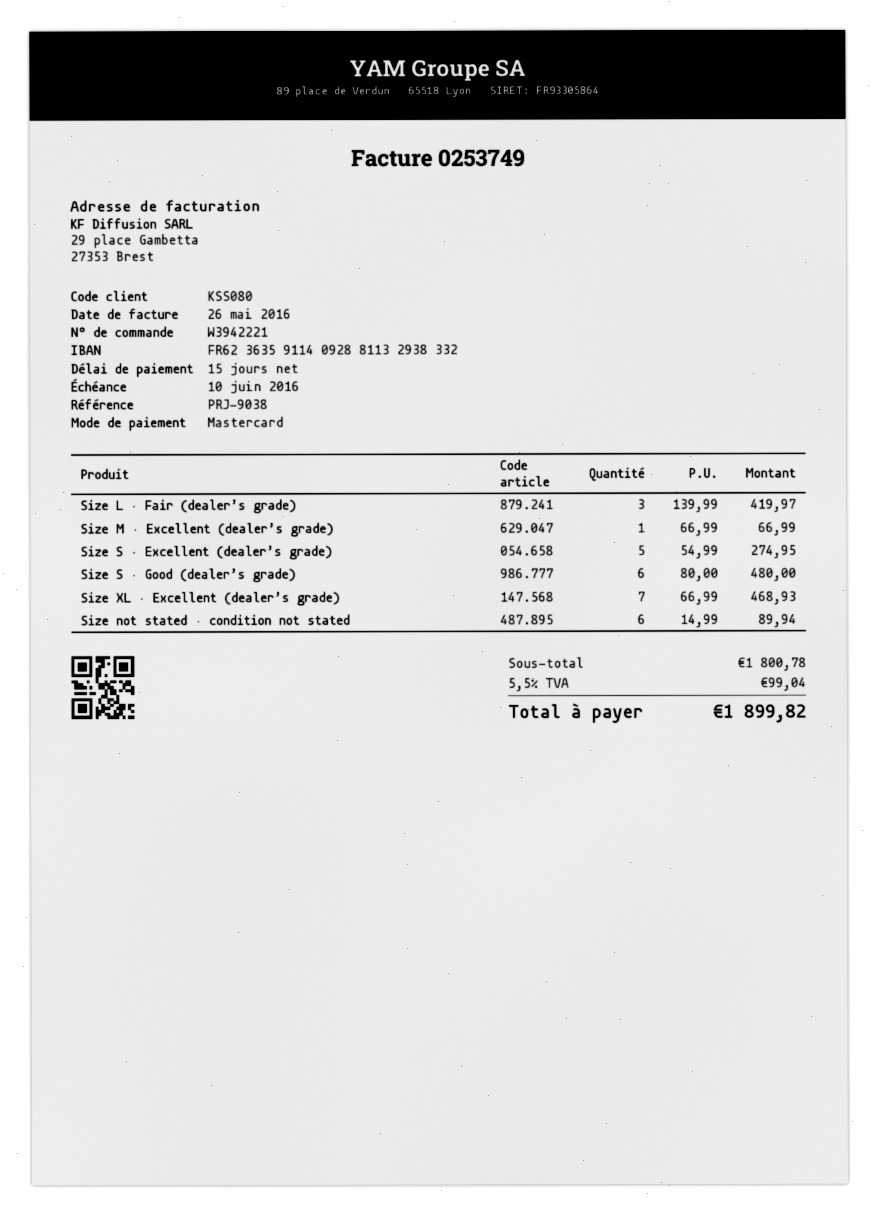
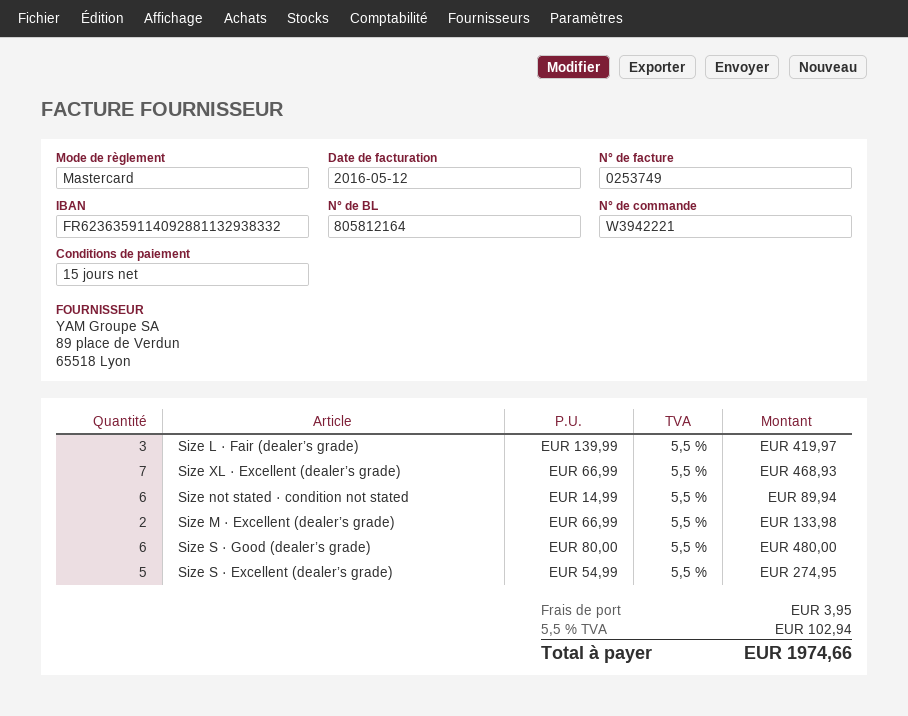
invoice date: 2016-05-26 -> 2016-05-12
Size M · Excellent (dealer’s grade): 1 x 66.99 = 66.99 -> 2 x 66.99 = 133.98
shipping: none -> 3.95
tax: 5.5% = 99.04 -> 5.5% = 102.94
total: 1899.82 -> 1974.66

